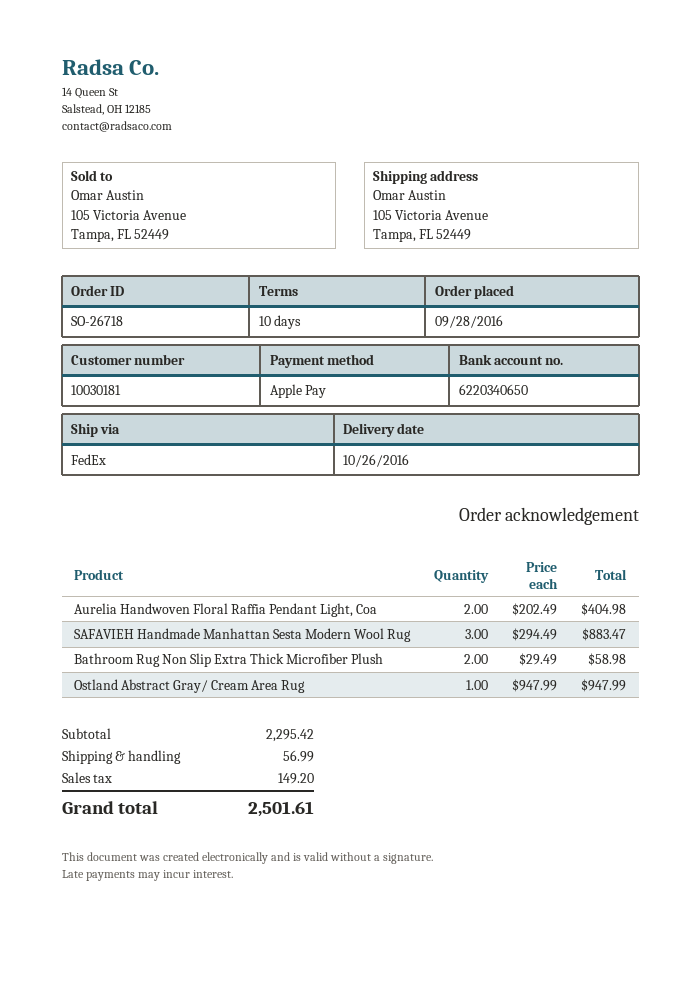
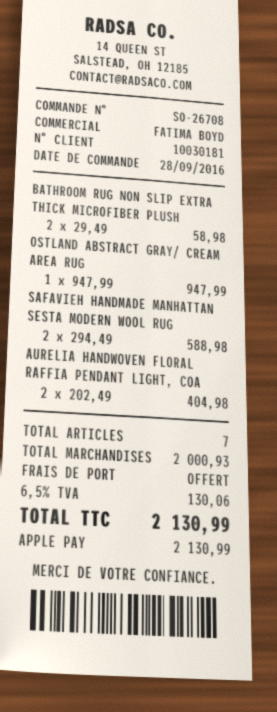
order number: SO-26718 -> SO-26708
SAFAVIEH Handmade Manhattan Sesta Modern Wool Rug: 3 x 294.49 = 883.47 -> 2 x 294.49 = 588.98
subtotal: 2295.42 -> 2000.93
shipping: 56.99 -> 0.00
tax: 149.20 -> 130.06
total: 2501.61 -> 2130.99

